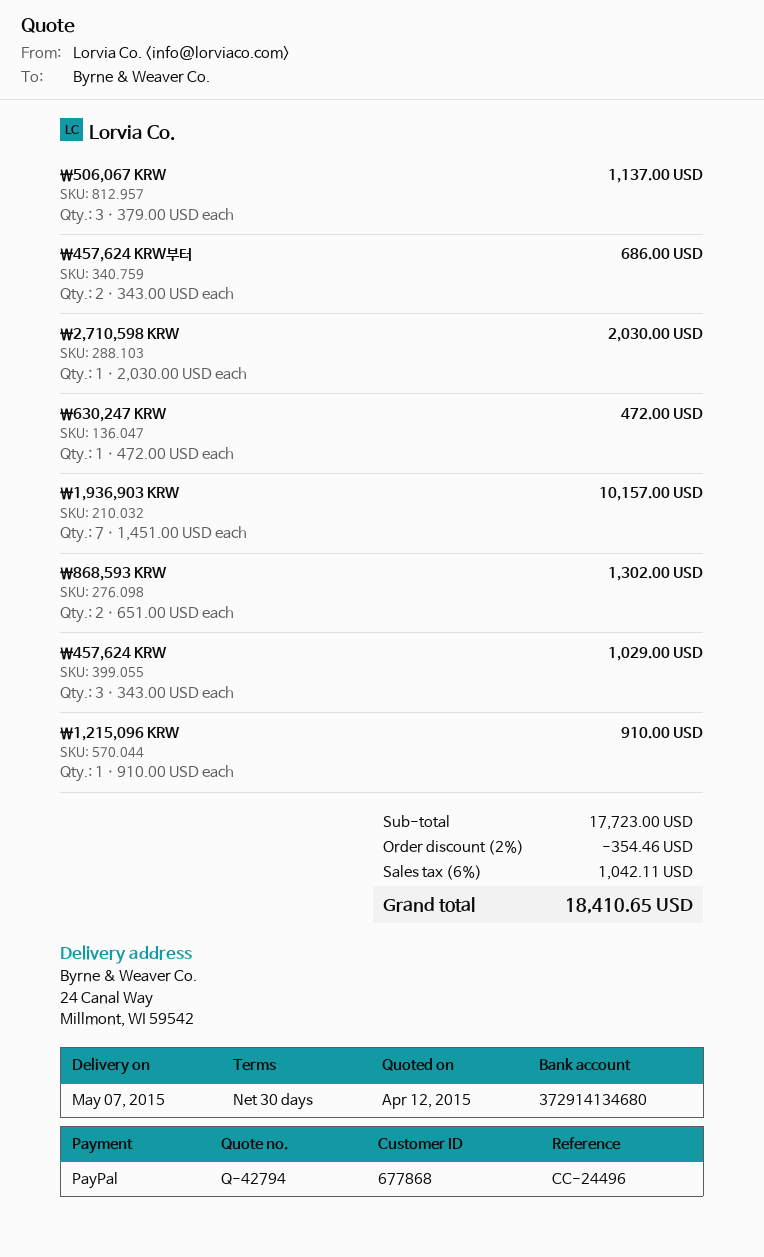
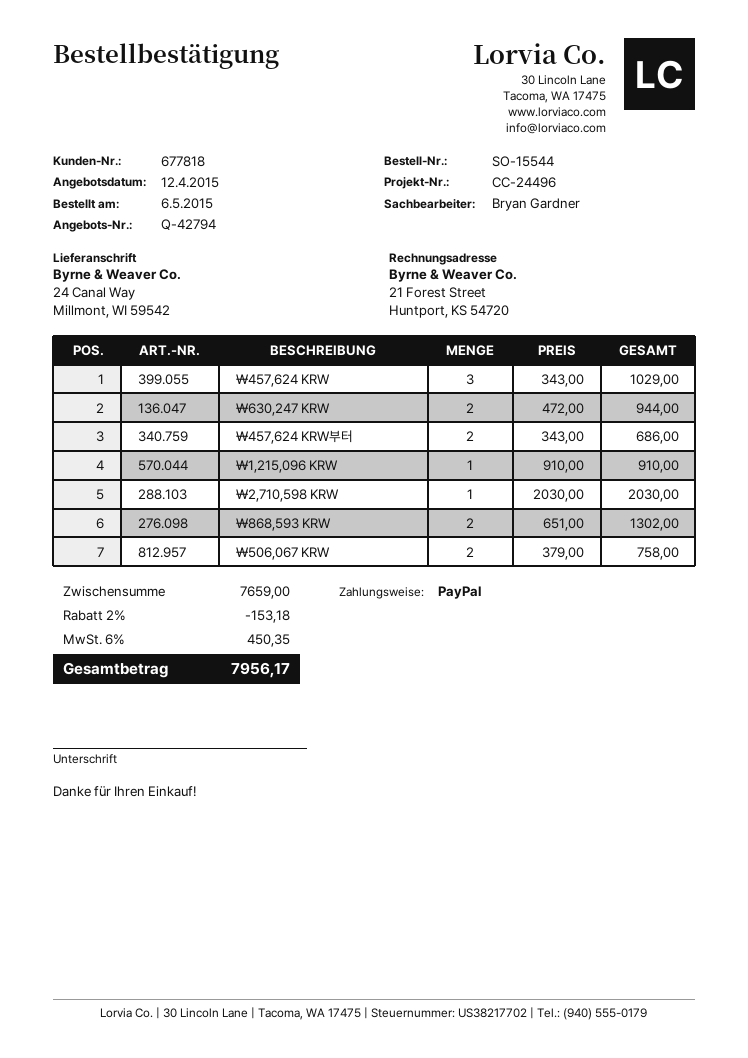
customer number: 677868 -> 677818
₩506,067 KRW: 3 x 379.00 = 1137.00 -> 2 x 379.00 = 758.00
₩630,247 KRW: 1 x 472.00 = 472.00 -> 2 x 472.00 = 944.00
₩1,936,903 KRW: 7 x 1451.00 = 10157.00 -> none
subtotal: 17723.00 -> 7659.00
discount: 2% = 354.46 -> 2% = 153.18
tax: 6% = 1042.11 -> 6% = 450.35
total: 18410.65 -> 7956.17

